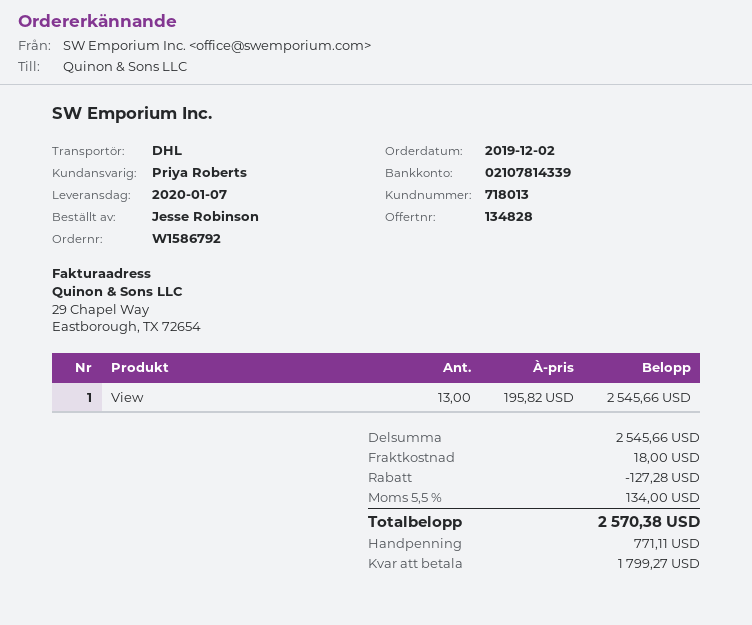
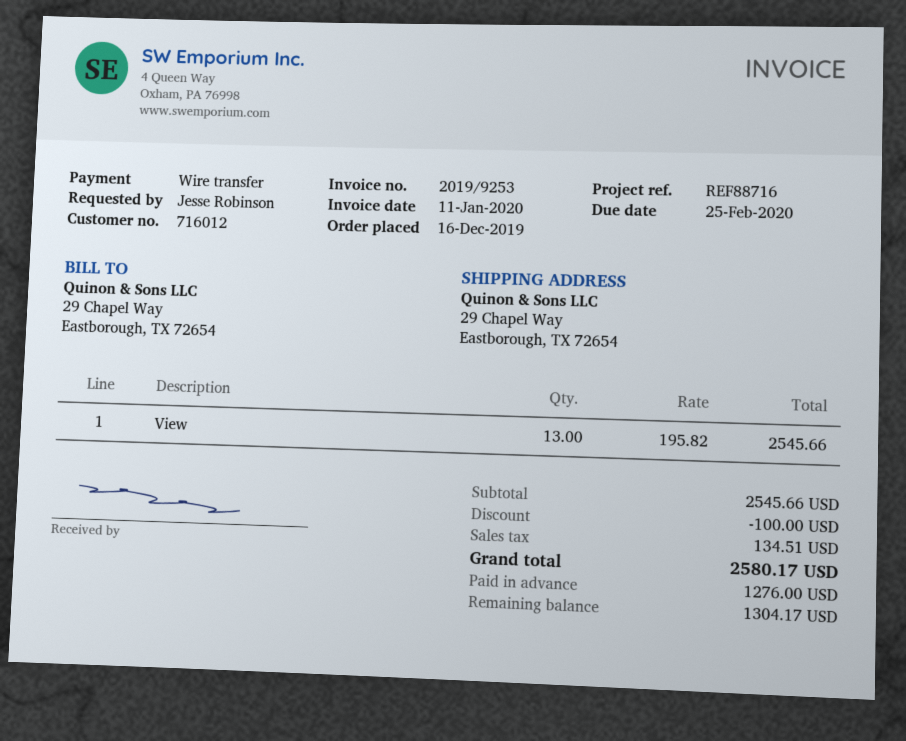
order date: 2019-12-02 -> 2019-12-16
customer number: 718013 -> 716012
discount: 127.28 -> 100.00
shipping: 18.00 -> none
tax: 134.00 -> 134.51
total: 2570.38 -> 2580.17
deposit: 771.11 -> 1276.00
balance: 1799.27 -> 1304.17

